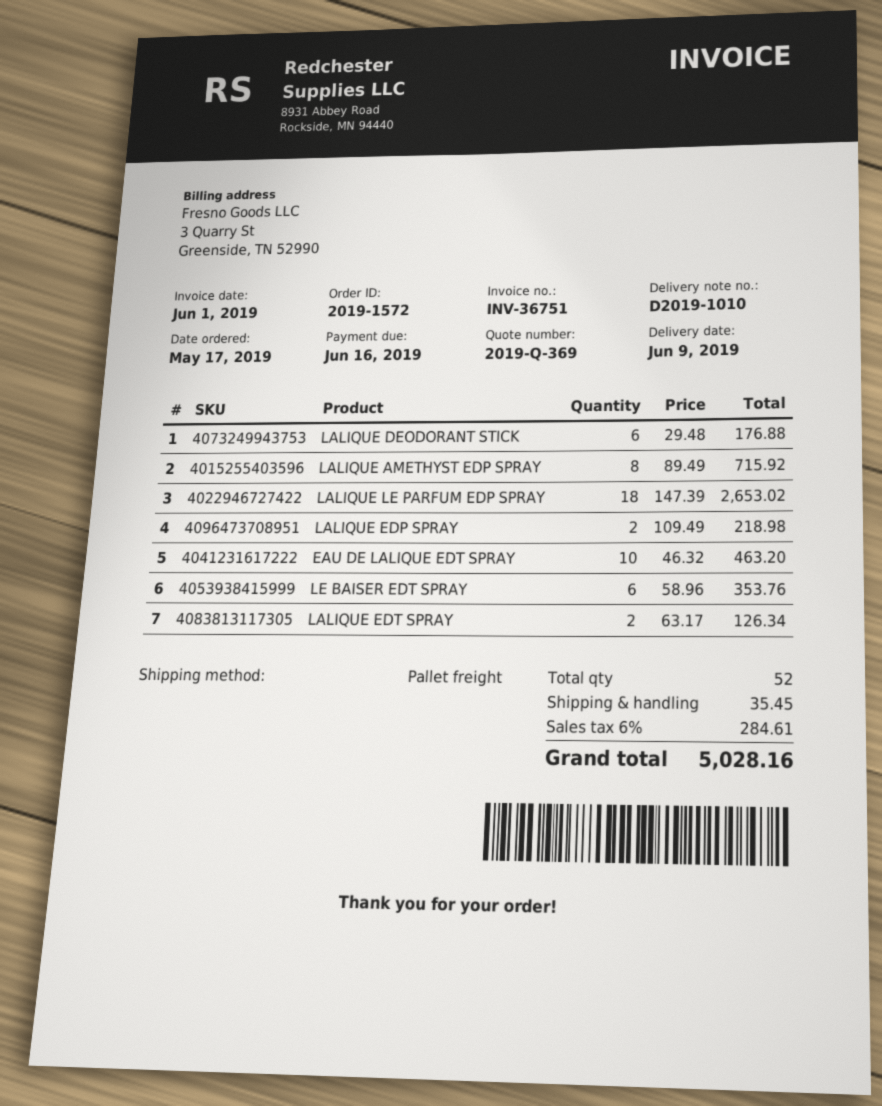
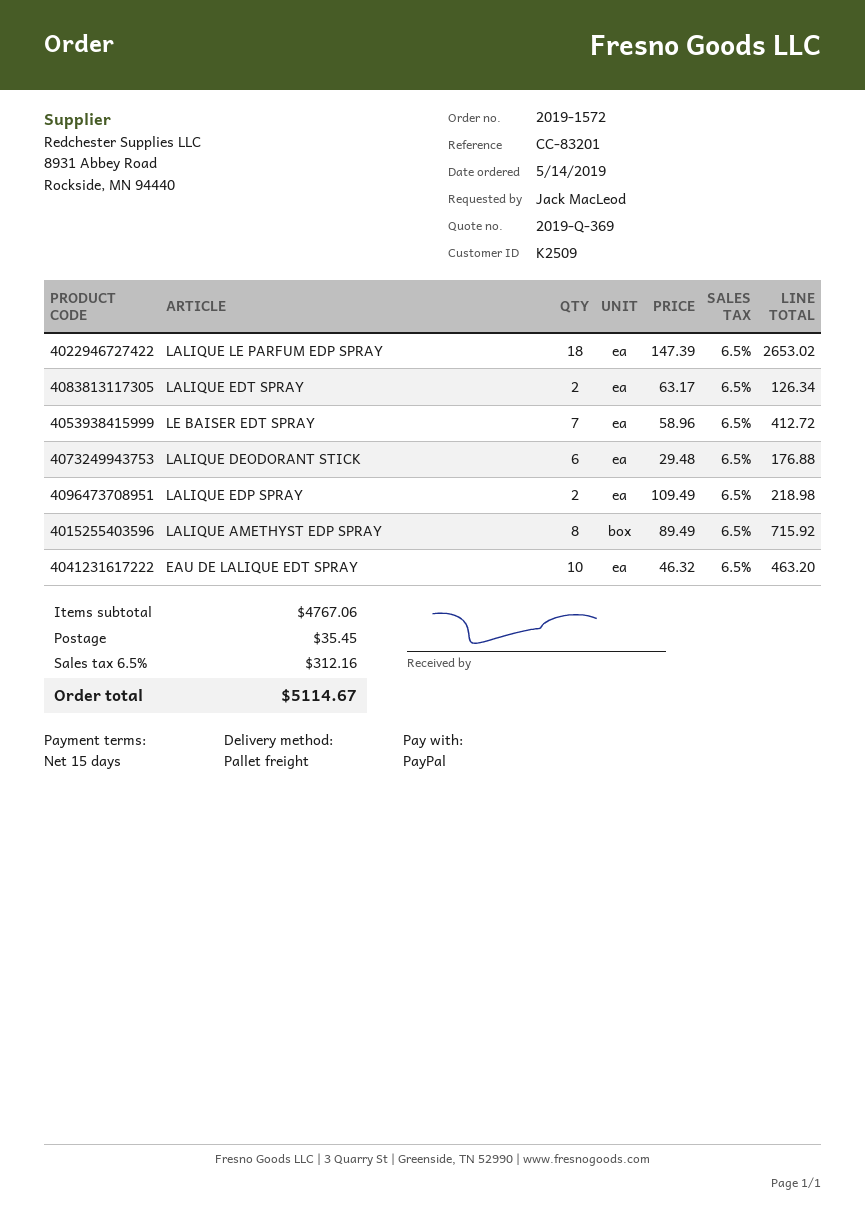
order date: 2019-05-17 -> 2019-05-14
LE BAISER EDT SPRAY: 6 x 58.96 = 353.76 -> 7 x 58.96 = 412.72
tax: 6% = 284.61 -> 6.5% = 312.16
total: 5028.16 -> 5114.67

